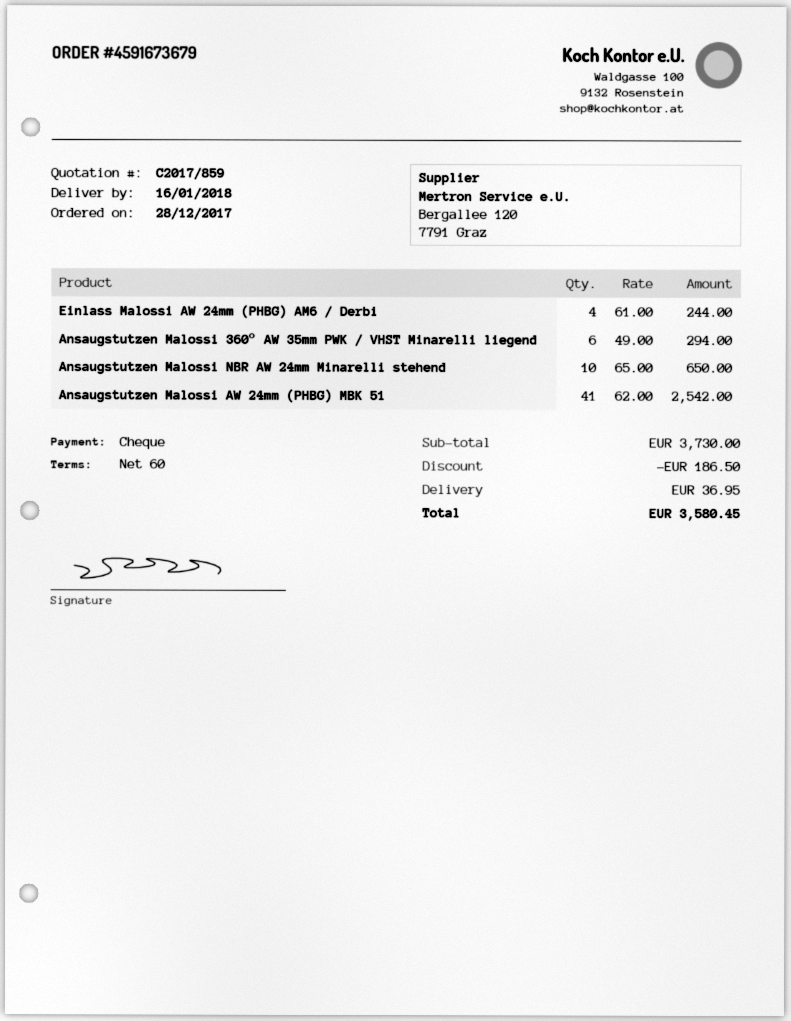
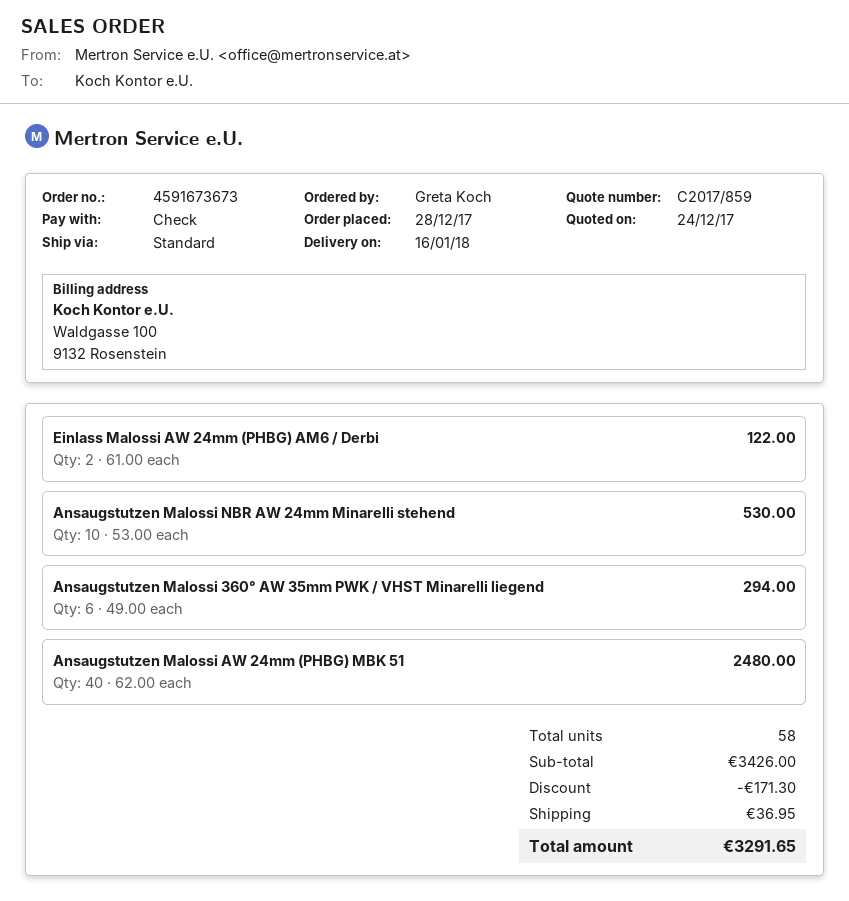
order number: 4591673679 -> 4591673673
Einlass Malossi AW 24mm (PHBG) AM6 / Derbi: 4 x 61.00 = 244.00 -> 2 x 61.00 = 122.00
Ansaugstutzen Malossi NBR AW 24mm Minarelli stehend: 10 x 65.00 = 650.00 -> 10 x 53.00 = 530.00
Ansaugstutzen Malossi AW 24mm (PHBG) MBK 51: 41 x 62.00 = 2542.00 -> 40 x 62.00 = 2480.00
subtotal: 3730.00 -> 3426.00
discount: 186.50 -> 171.30
total: 3580.45 -> 3291.65

